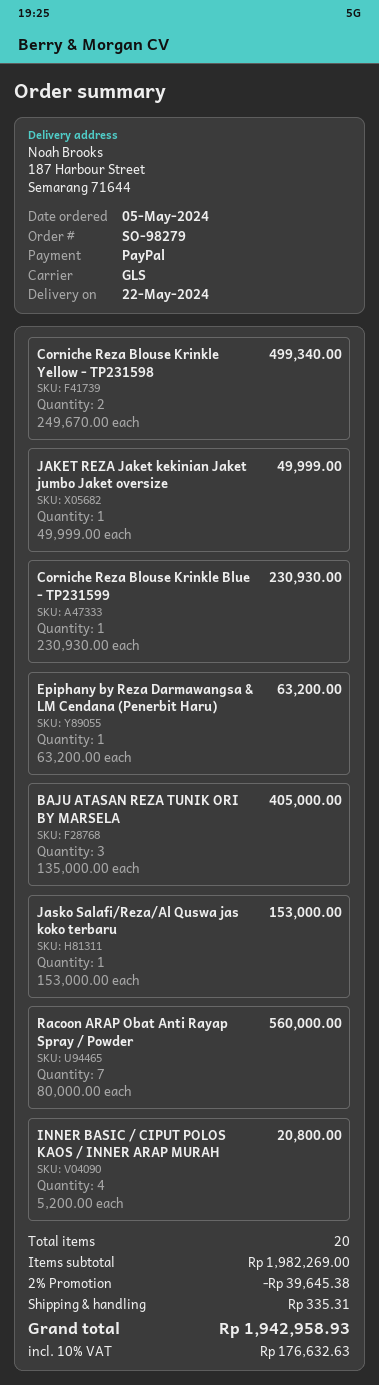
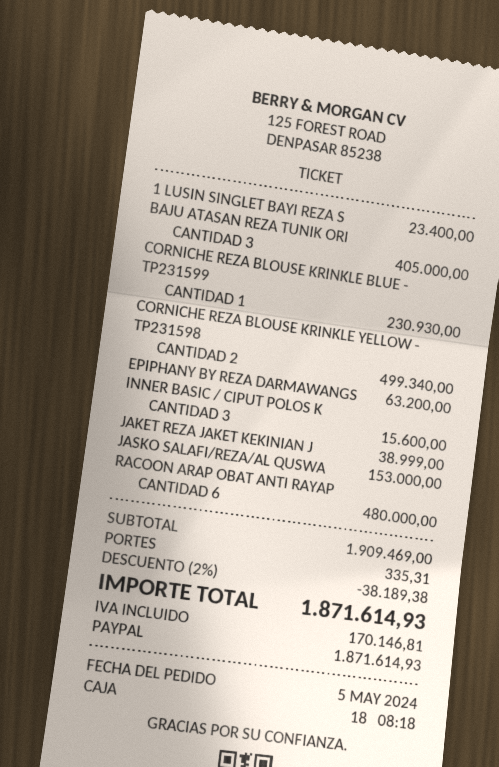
JAKET REZA Jaket kekinian Jaket jumbo Jaket oversize: 1 for 49999.00 -> 1 for 38999.00
Racoon ARAP Obat Anti Rayap Spray / Powder: 7 for 560000.00 -> 6 for 480000.00
INNER BASIC / CIPUT POLOS KAOS / INNER ARAP MURAH: 4 for 20800.00 -> 3 for 15600.00
1 LUSIN SINGLET BAYI REZA S: none -> 1 for 23400.00
subtotal: 1982269.00 -> 1909469.00
discount: 2% = 39645.38 -> 2% = 38189.38
tax: 176632.63 -> 170146.81
total: 1942958.93 -> 1871614.93

